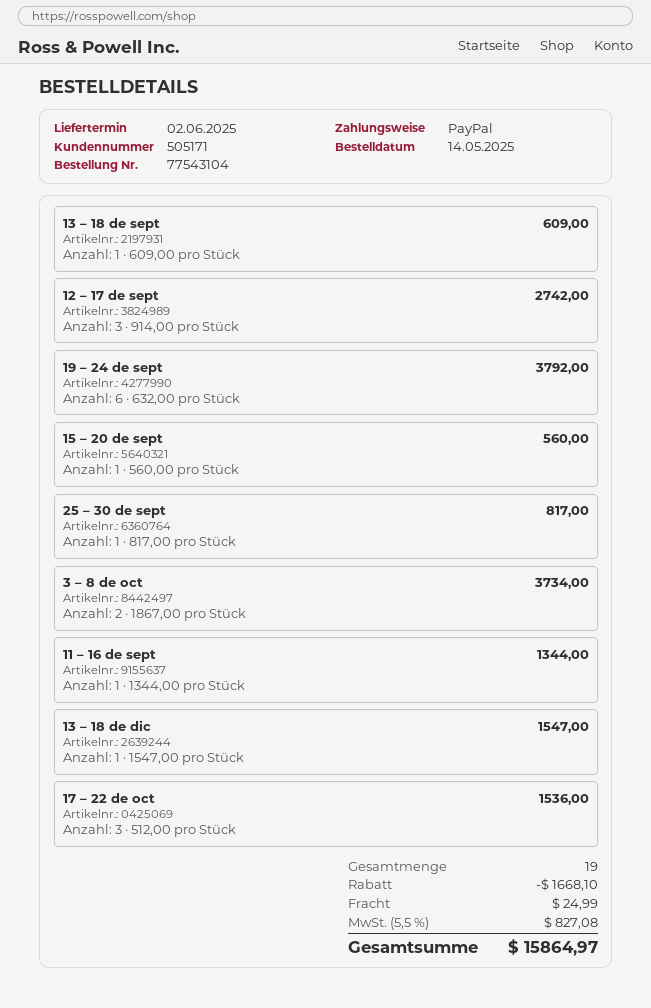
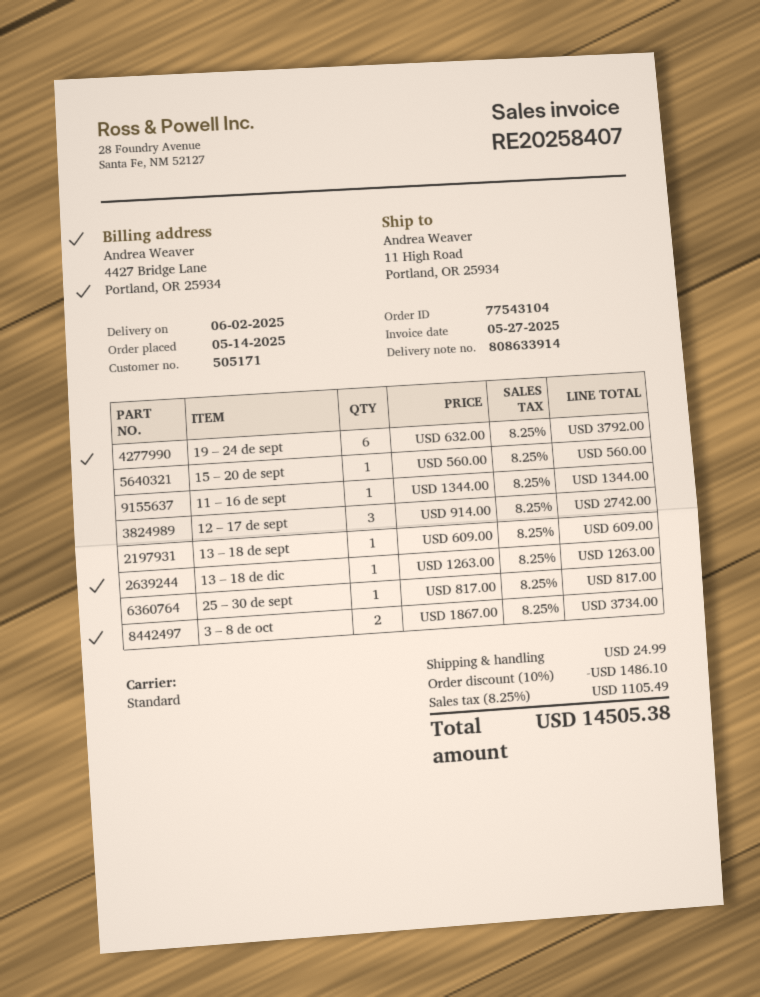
13 – 18 de dic: 1 x 1547.00 = 1547.00 -> 1 x 1263.00 = 1263.00
17 – 22 de oct: 3 x 512.00 = 1536.00 -> none
discount: 1668.10 -> 1486.10
tax: 5.5% = 827.08 -> 8.25% = 1105.49
total: 15864.97 -> 14505.38

